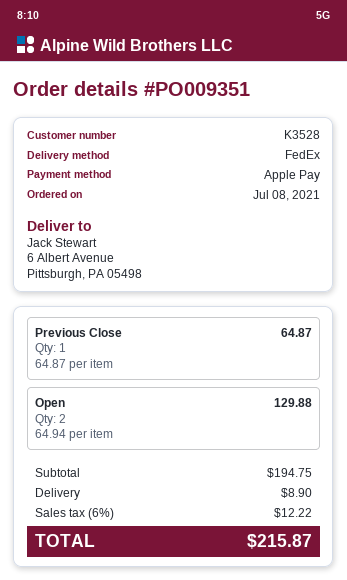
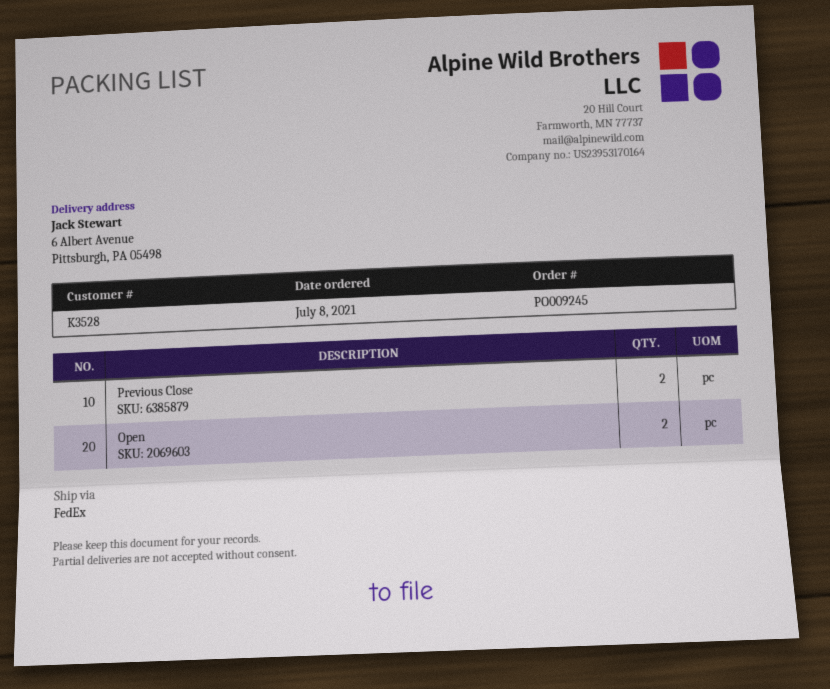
order number: PO009351 -> PO009245
Previous Close: 1 -> 2

